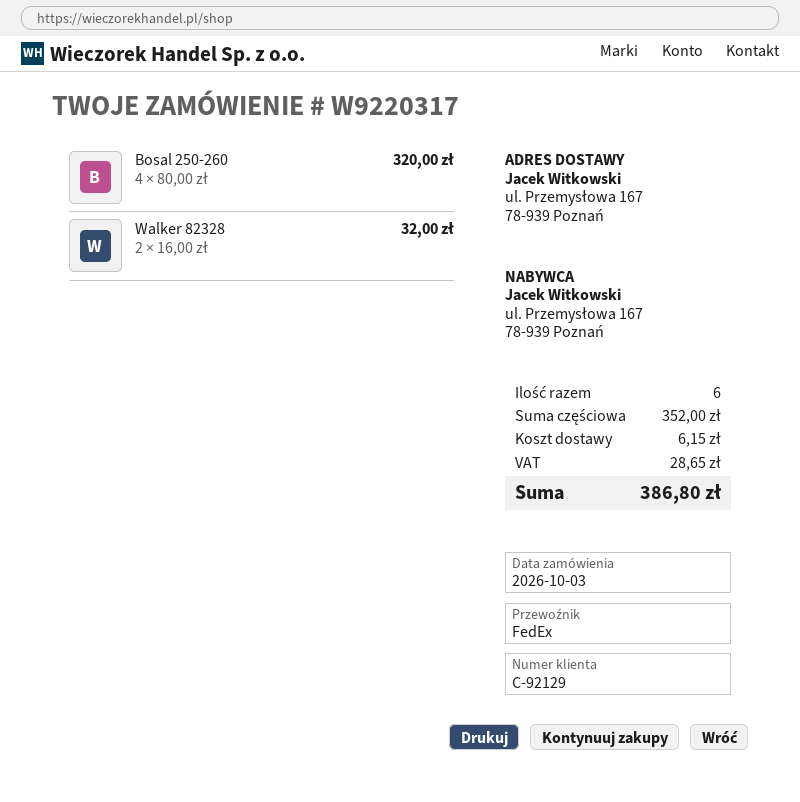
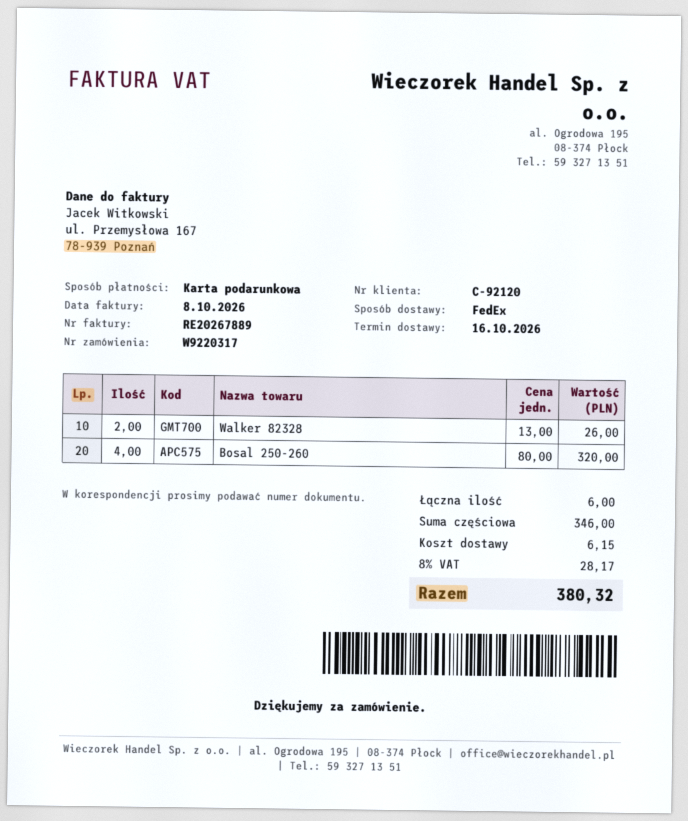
customer number: C-92129 -> C-92120
Walker 82328: 2 x 16.00 = 32.00 -> 2 x 13.00 = 26.00
subtotal: 352.00 -> 346.00
tax: 28.65 -> 28.17
total: 386.80 -> 380.32

